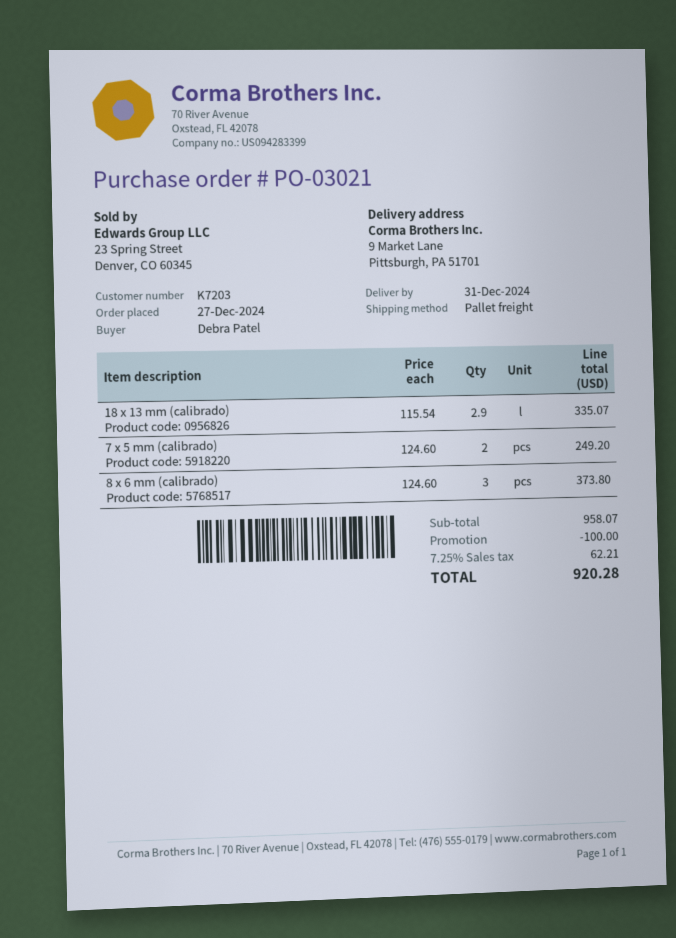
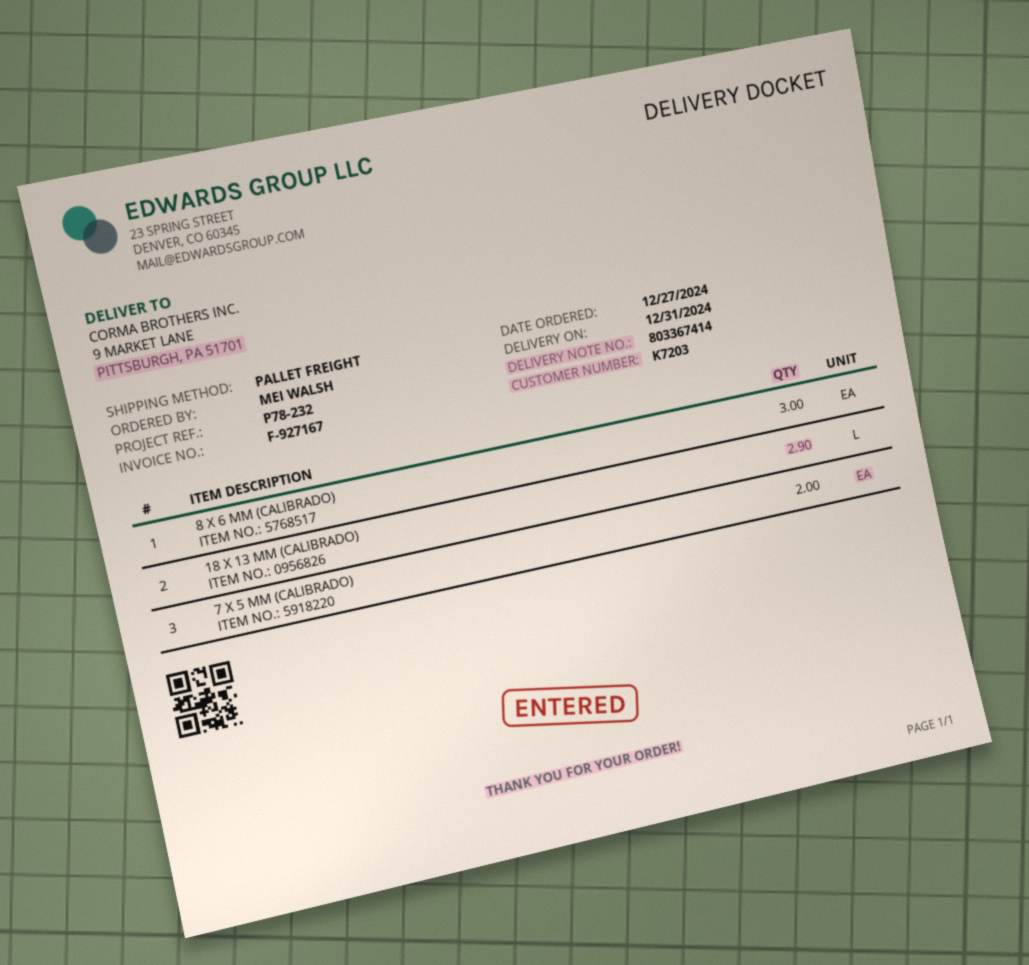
ordered by: Debra Patel -> MEI WALSH

